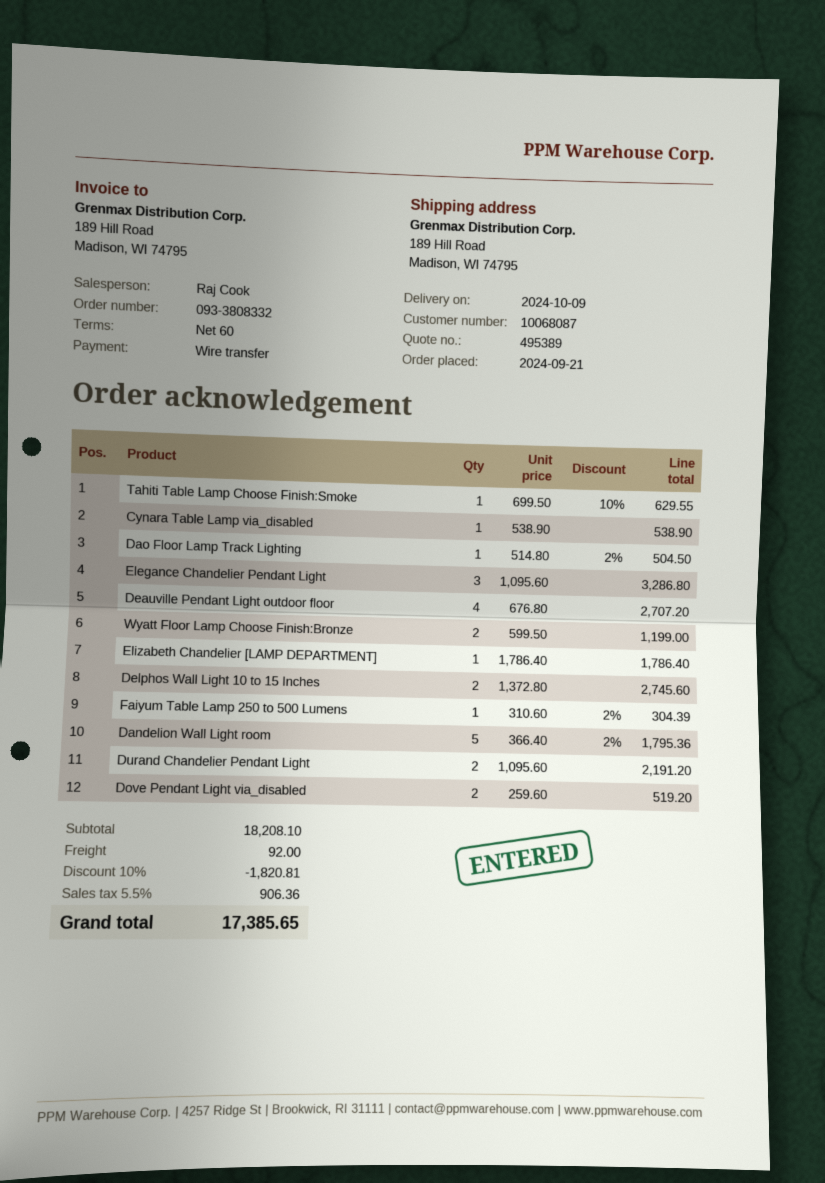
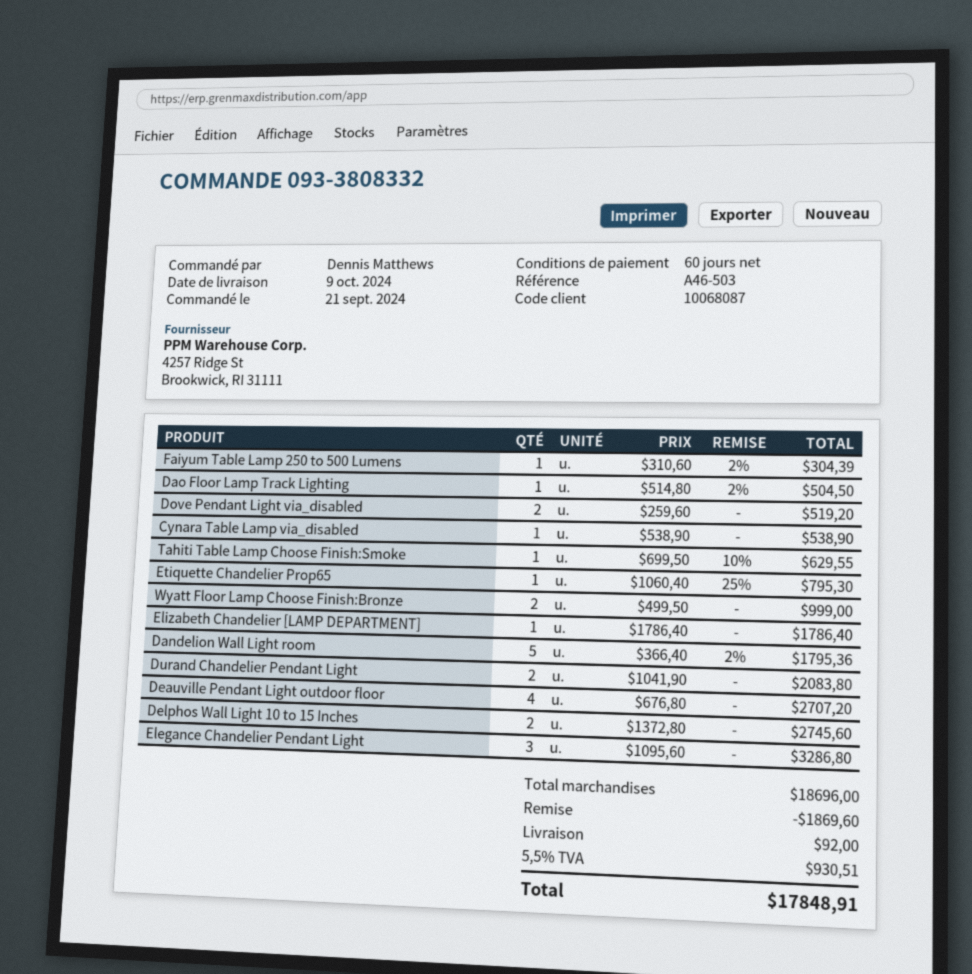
Wyatt Floor Lamp Choose Finish:Bronze: 2 x 599.50 = 1199.00 -> 2 x 499.50 = 999.00
Durand Chandelier Pendant Light: 2 x 1095.60 = 2191.20 -> 2 x 1041.90 = 2083.80
Etiquette Chandelier Prop65: none -> 1 x 1060.40 - 25% = 795.30
subtotal: 18208.10 -> 18696.00
discount: 1820.81 -> 1869.60
tax: 5.5% = 906.36 -> 5.5% = 930.51
total: 17385.65 -> 17848.91

